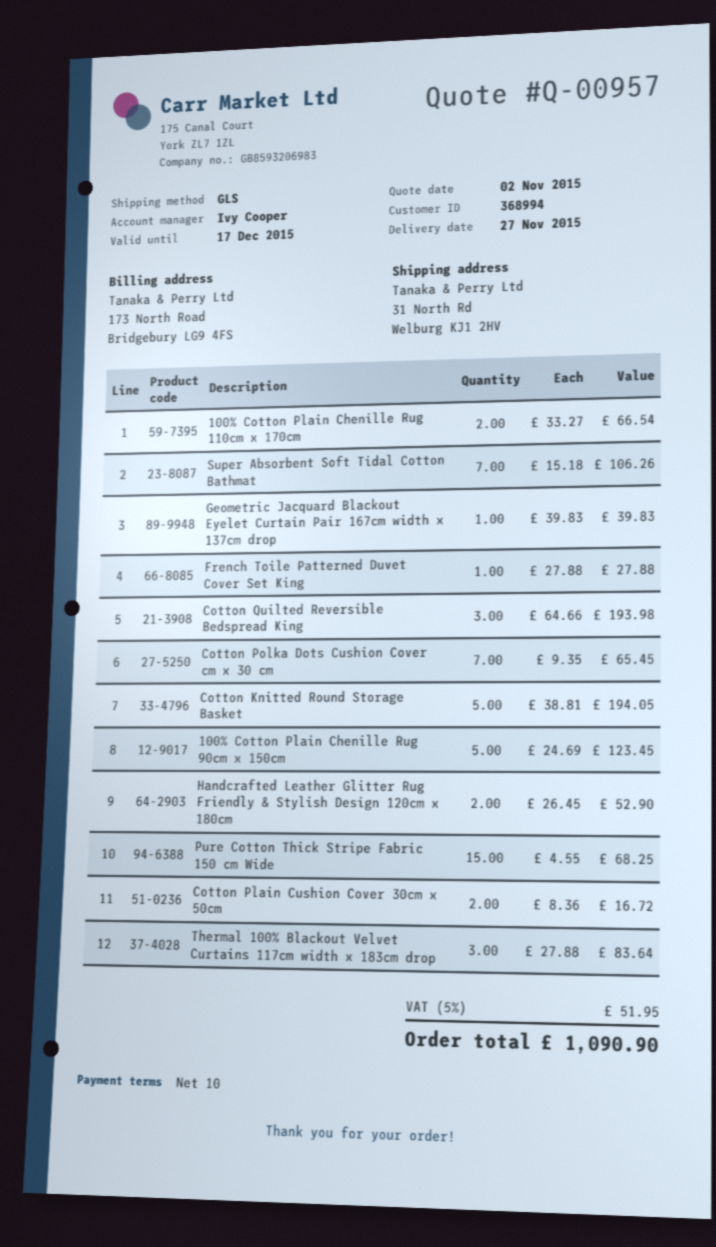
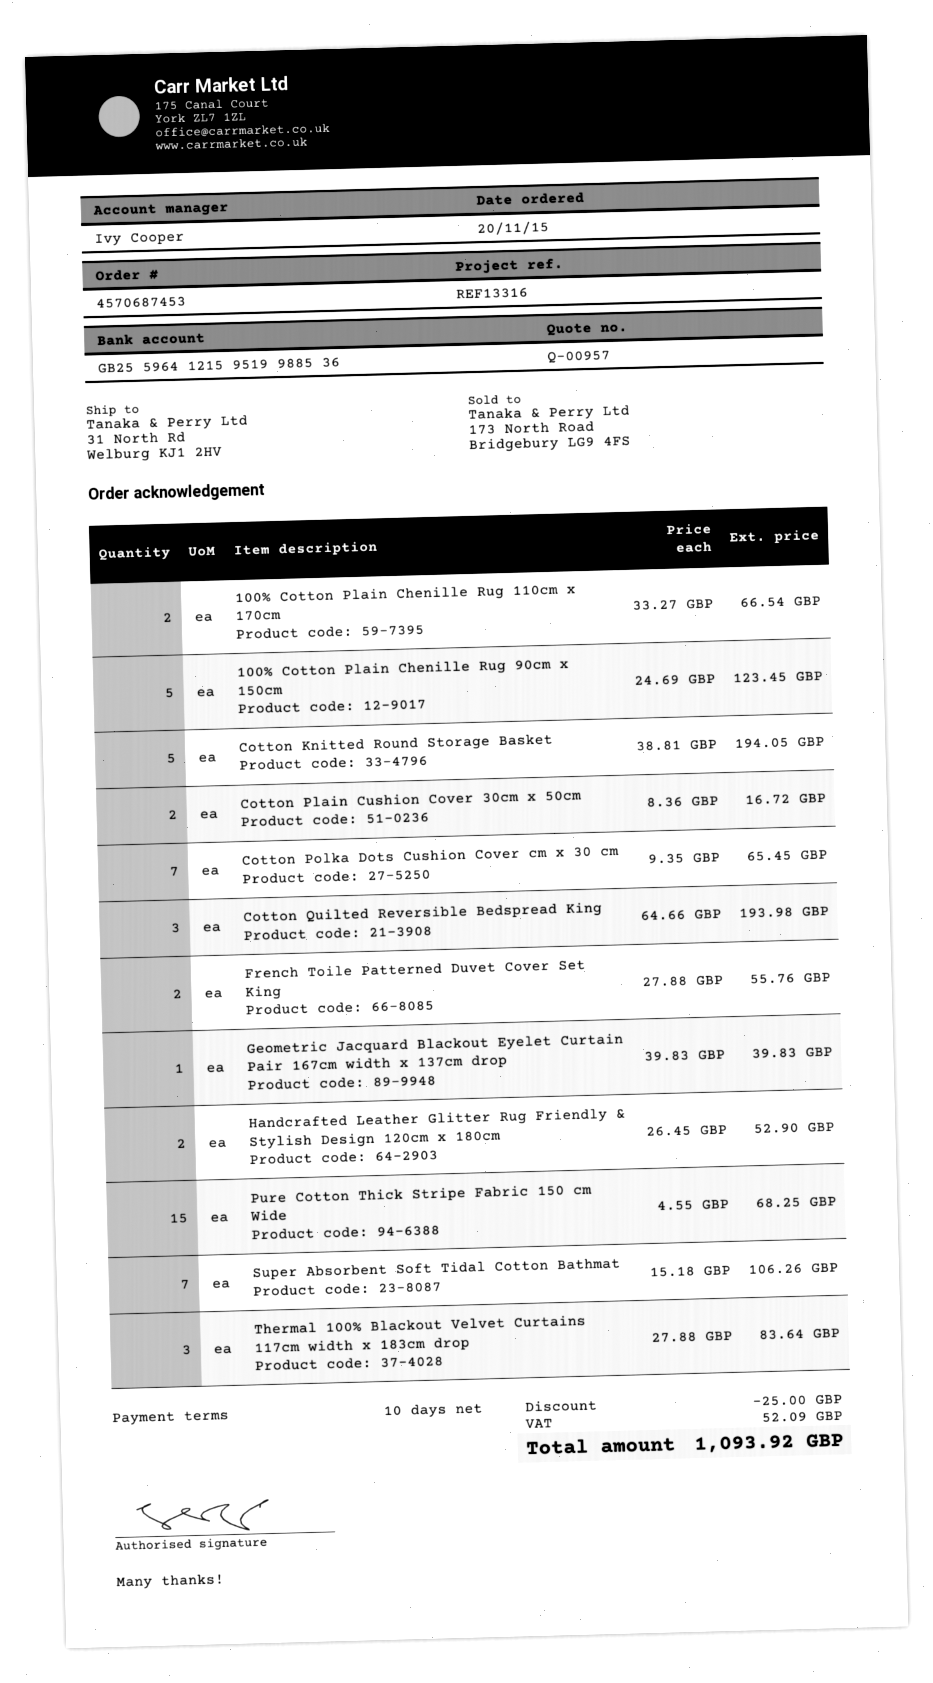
French Toile Patterned Duvet Cover Set King: 1 x 27.88 = 27.88 -> 2 x 27.88 = 55.76
discount: none -> 25.00
tax: 51.95 -> 52.09
total: 1090.90 -> 1093.92

